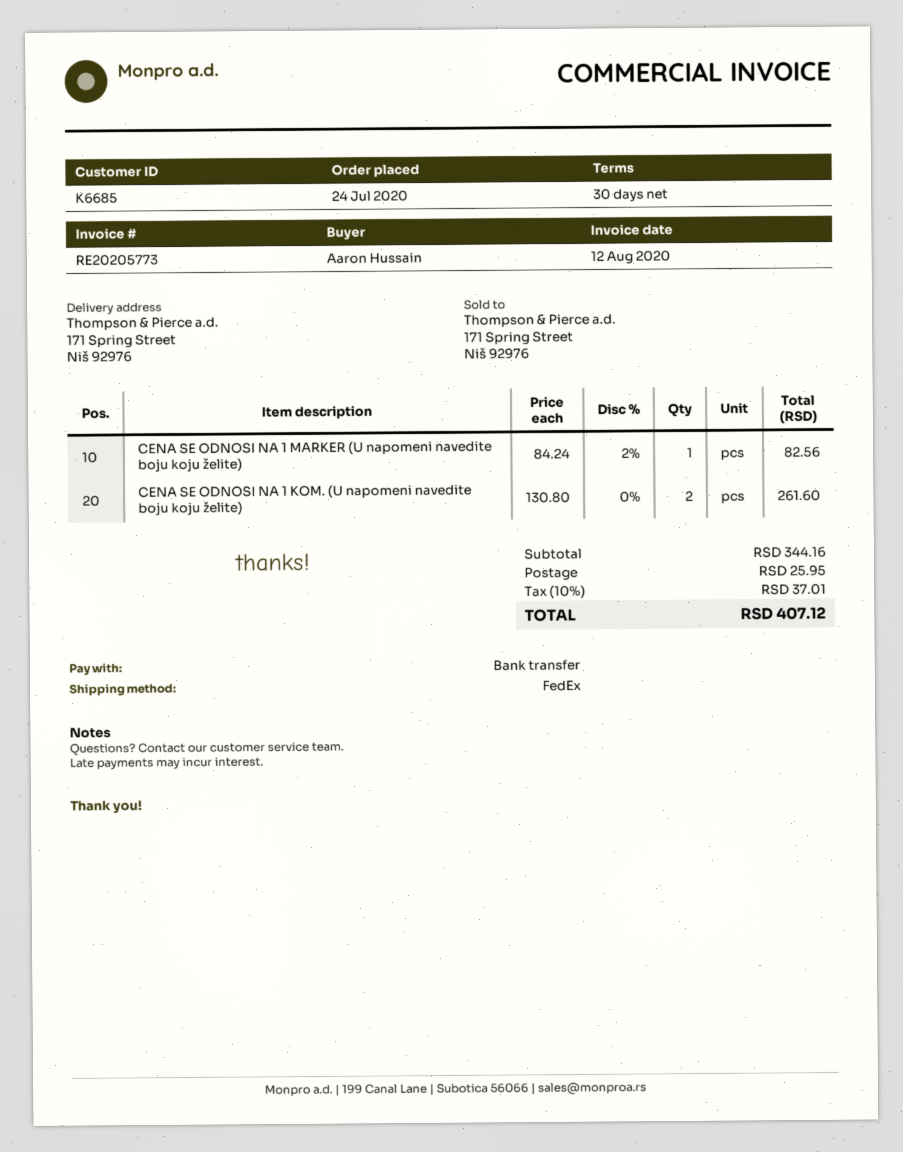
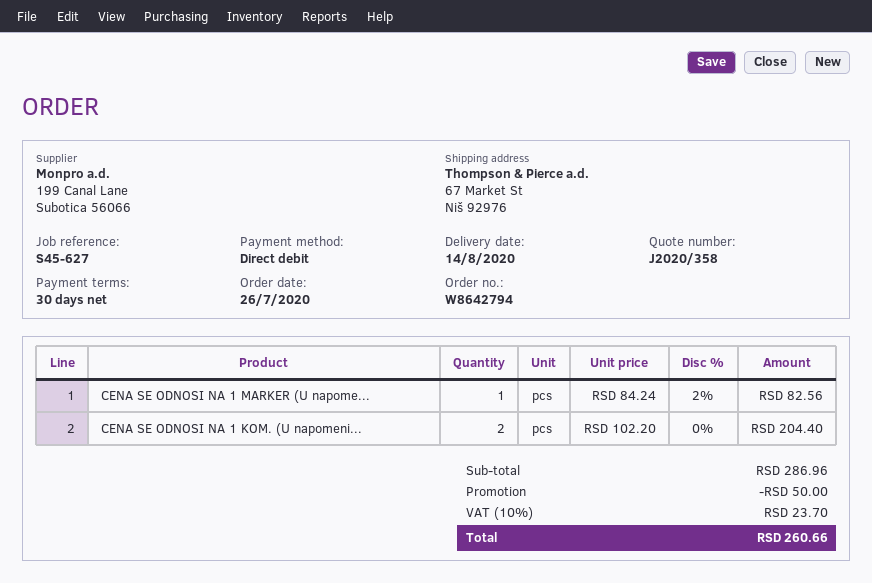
order date: 2020-07-24 -> 2020-07-26
payment method: bank transfer -> direct debit
ship to: 171 Spring Street, Niš 92976 -> 67 Market St, Niš 92976
CENA SE ODNOSI NA 1 KOM. (U napomeni navedite boju koju želite): 2 x 130.80 = 261.60 -> 2 x 102.20 = 204.40
subtotal: 344.16 -> 286.96
discount: none -> 50.00
shipping: 25.95 -> none
tax: 10% = 37.01 -> 10% = 23.70
total: 407.12 -> 260.66

